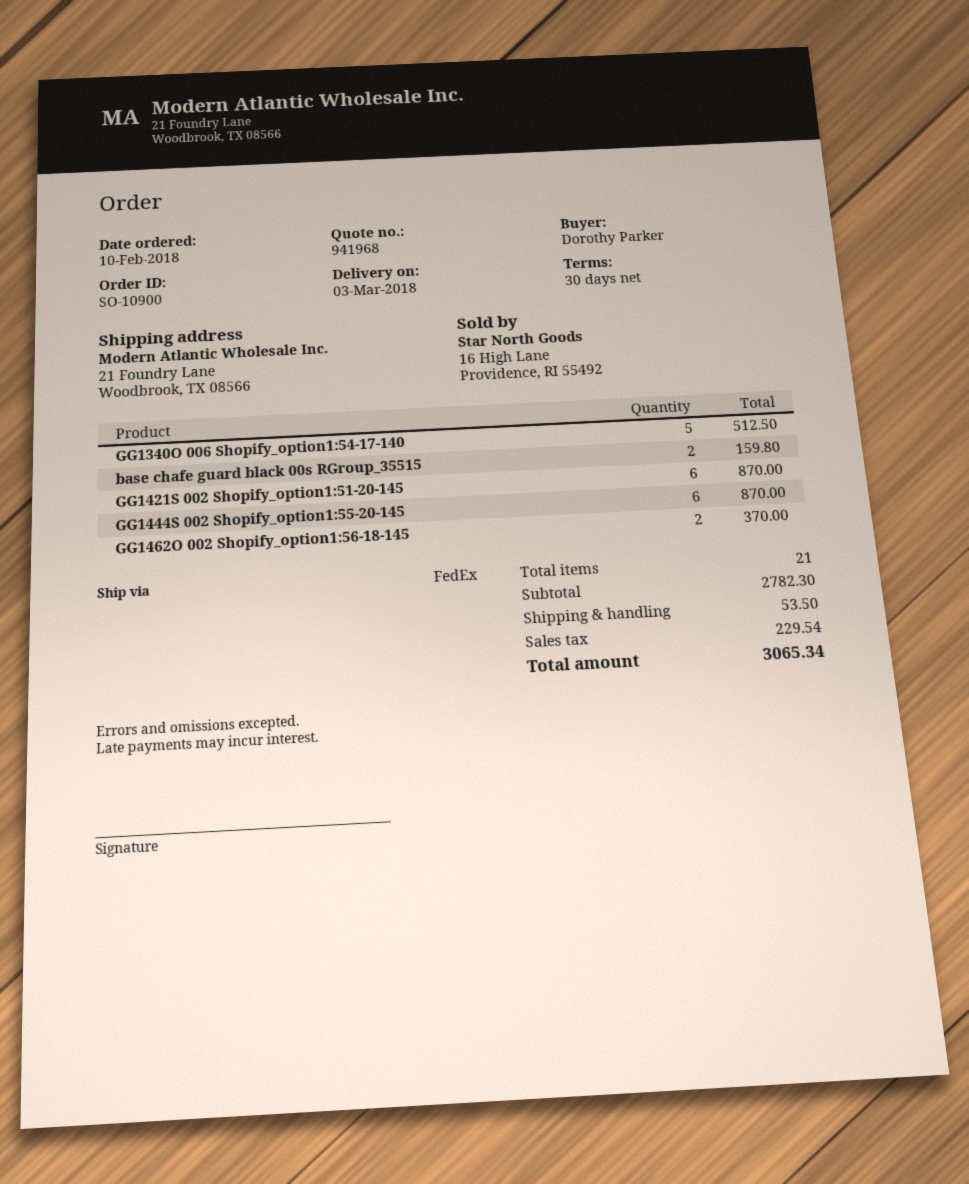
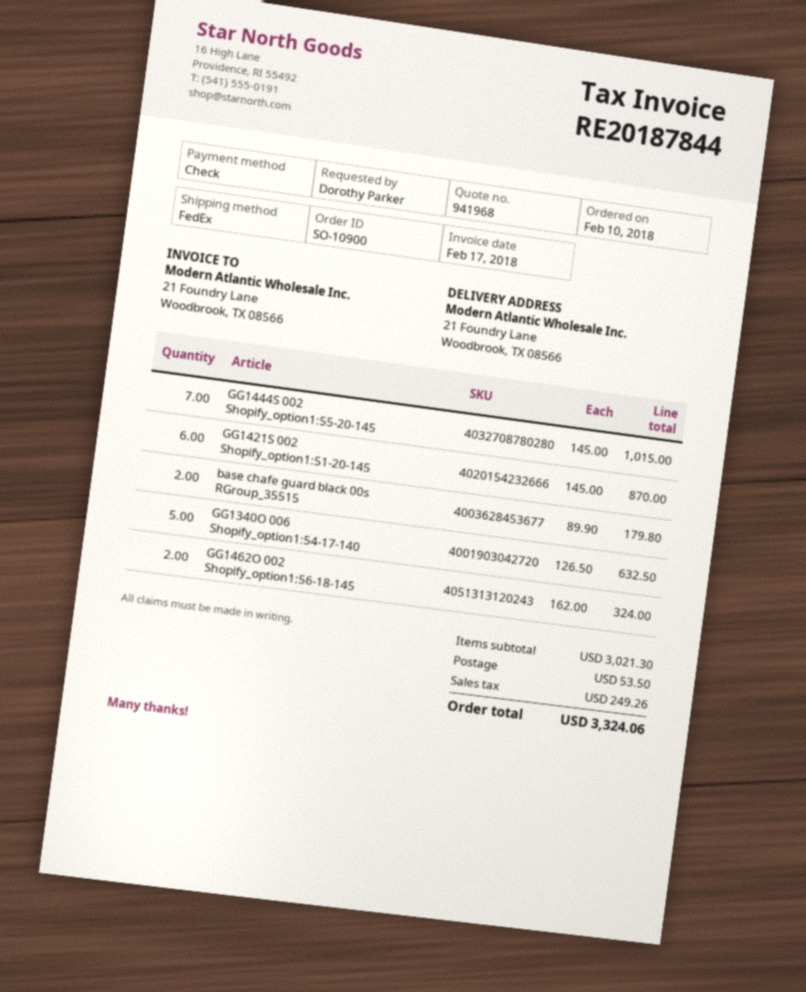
GG1340O 006 Shopify_option1:54-17-140: 5 for 512.50 -> 5 for 632.50
base chafe guard black 00s RGroup_35515: 2 for 159.80 -> 2 for 179.80
GG1444S 002 Shopify_option1:55-20-145: 6 for 870.00 -> 7 for 1015.00
GG1462O 002 Shopify_option1:56-18-145: 2 for 370.00 -> 2 for 324.00
subtotal: 2782.30 -> 3021.30
tax: 229.54 -> 249.26
total: 3065.34 -> 3324.06

